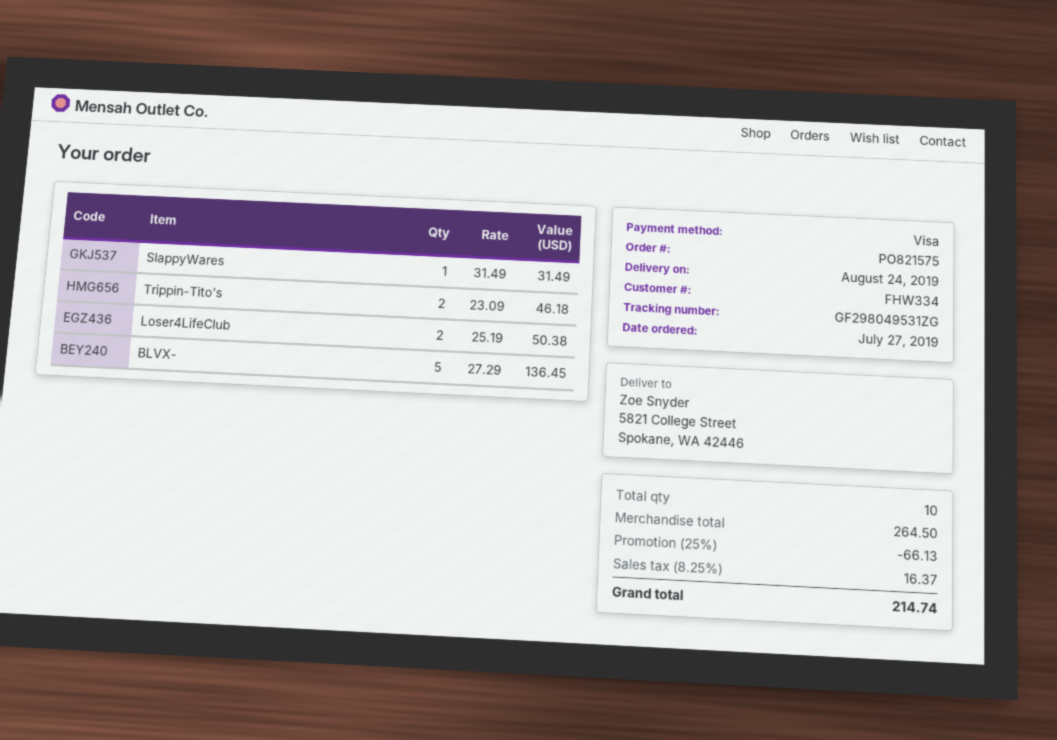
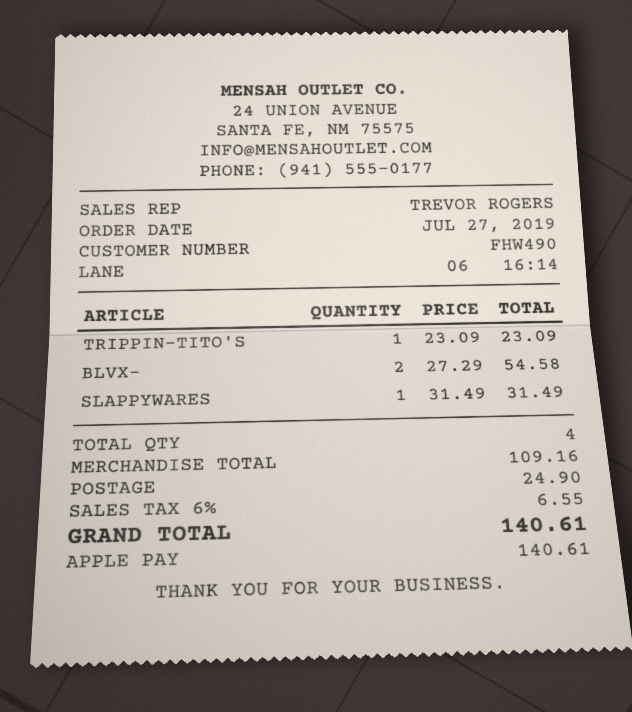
customer number: FHW334 -> FHW490
payment method: Visa -> Apple Pay
Trippin-Tito's: 2 x 23.09 = 46.18 -> 1 x 23.09 = 23.09
Loser4LifeClub: 2 x 25.19 = 50.38 -> none
BLVX-: 5 x 27.29 = 136.45 -> 2 x 27.29 = 54.58
total quantity: 10 -> 4
subtotal: 264.50 -> 109.16
discount: 25% = 66.13 -> none
shipping: none -> 24.90
tax: 8.25% = 16.37 -> 6% = 6.55
total: 214.74 -> 140.61

